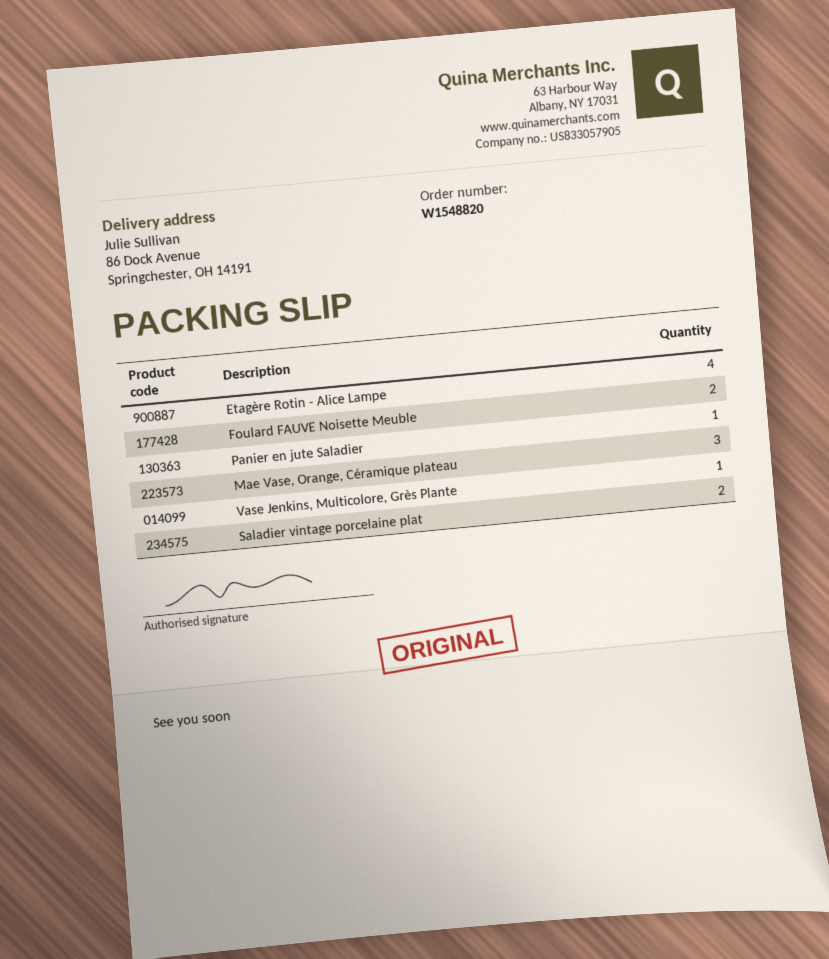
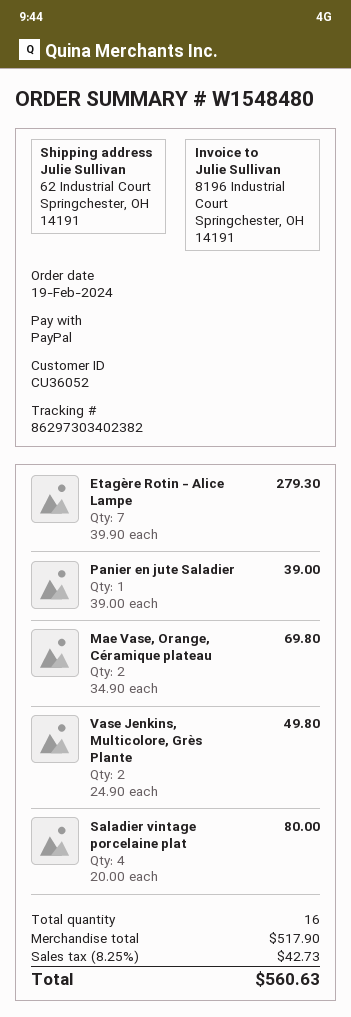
order number: W1548820 -> W1548480
ship to: 86 Dock Avenue, Springchester, OH 14191 -> 62 Industrial Court, Springchester, OH 14191
Etagère Rotin - Alice Lampe: 4 -> 7
Foulard FAUVE Noisette Meuble: 2 -> none
Mae Vase, Orange, Céramique plateau: 3 -> 2
Vase Jenkins, Multicolore, Grès Plante: 1 -> 2
Saladier vintage porcelaine plat: 2 -> 4

